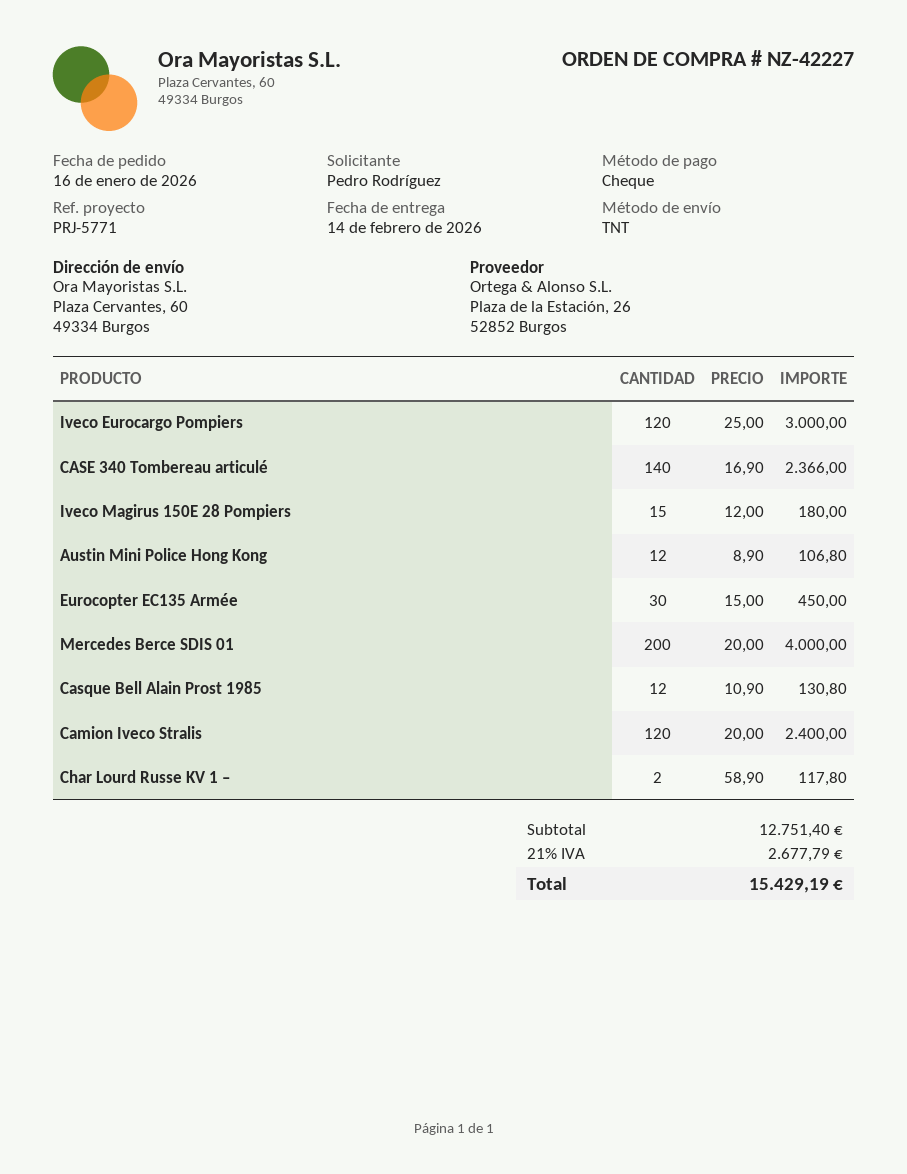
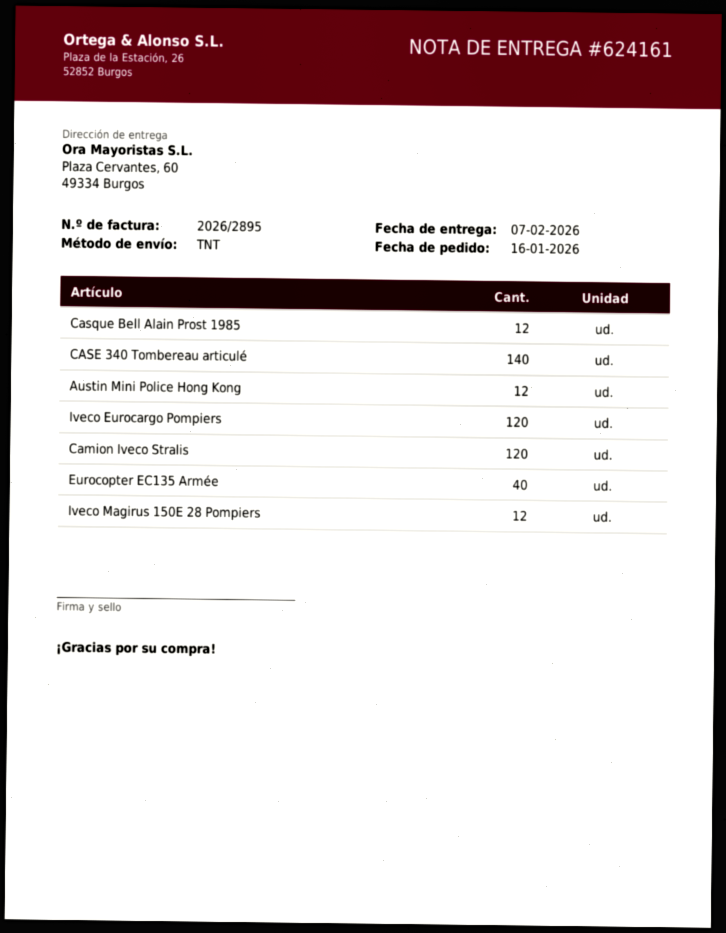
delivery date: 2026-02-14 -> 2026-02-07
Iveco Magirus 150E 28 Pompiers: 15 -> 12
Eurocopter EC135 Armée: 30 -> 40
Mercedes Berce SDIS 01: 200 -> none
Char Lourd Russe KV 1 –: 2 -> none

